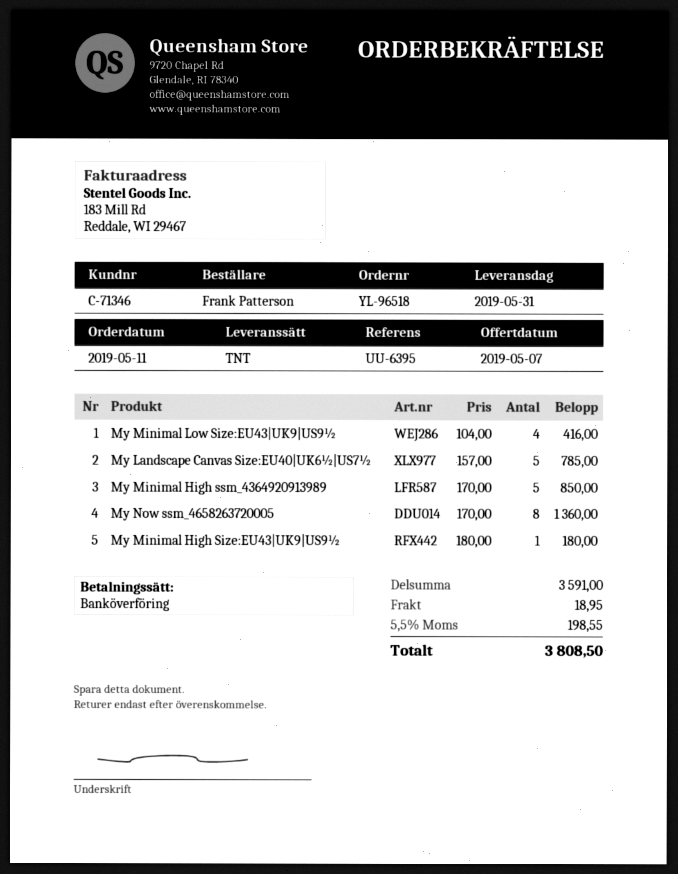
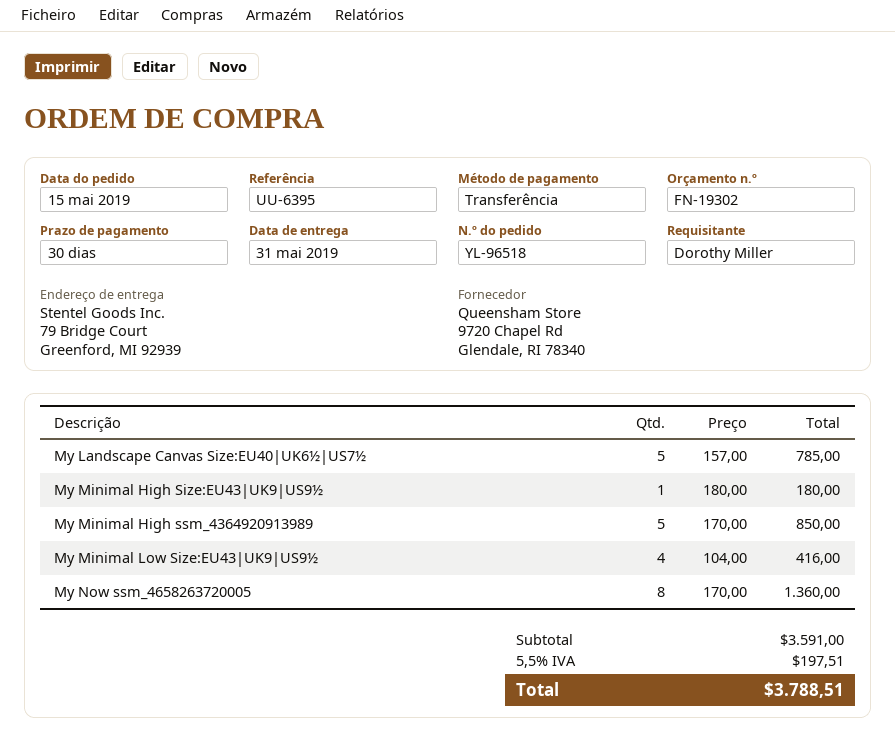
order date: 2019-05-11 -> 2019-05-15
ordered by: Frank Patterson -> Dorothy Miller
shipping: 18.95 -> none
tax: 5.5% = 198.55 -> 5.5% = 197.51
total: 3808.50 -> 3788.51

